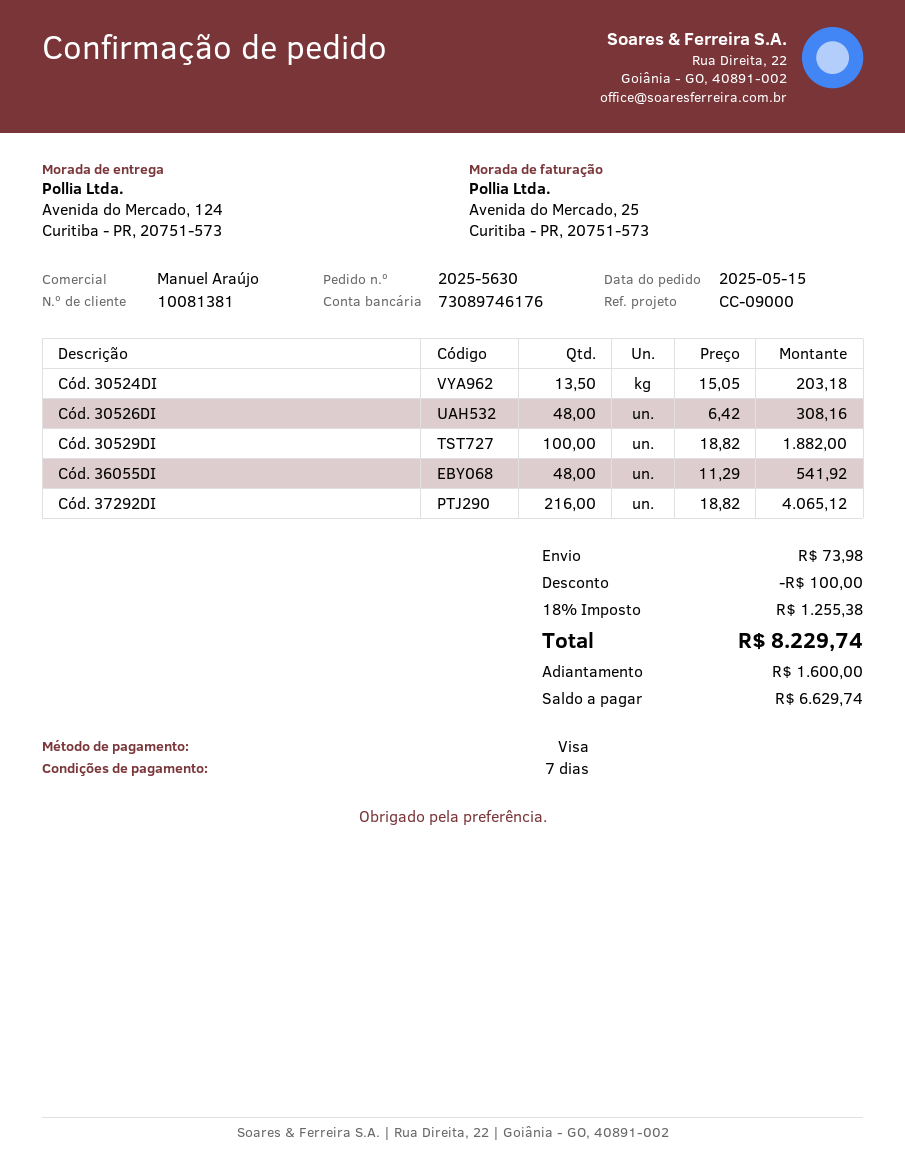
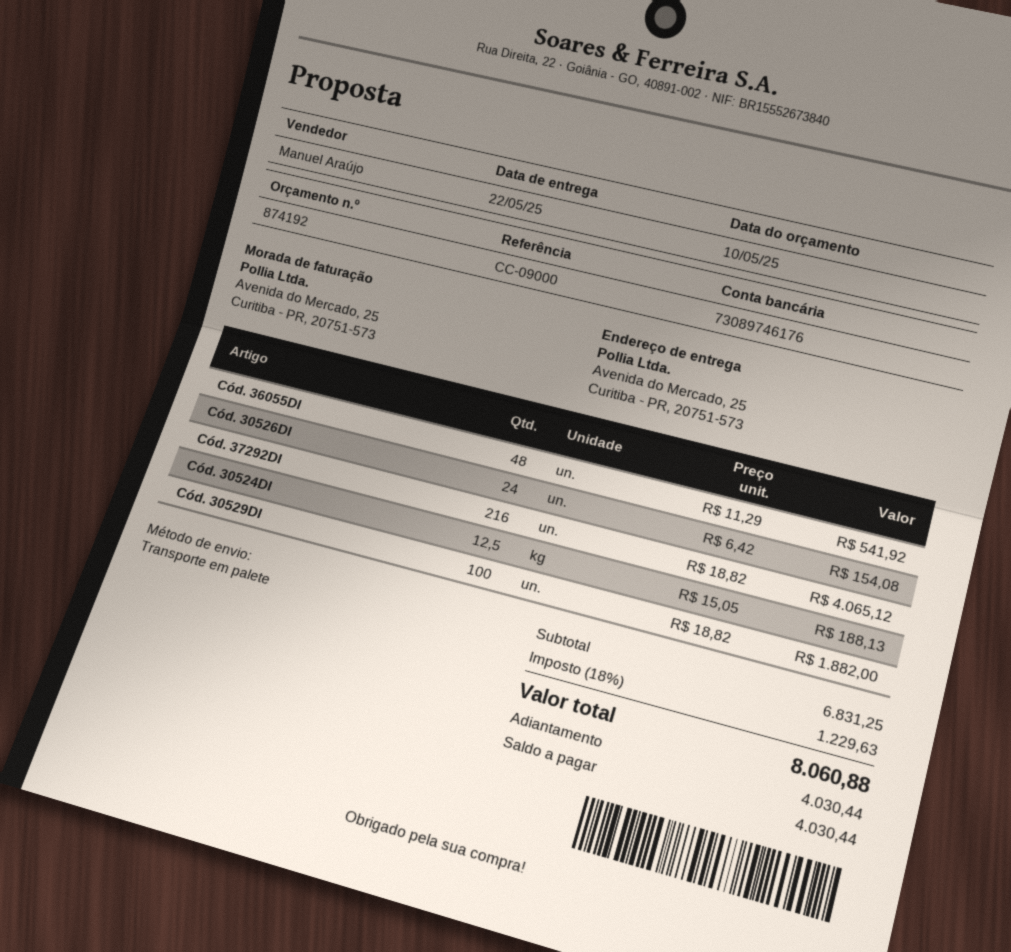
ship to: Avenida do Mercado, 124, Curitiba - PR, 20751-573 -> Avenida do Mercado, 25, Curitiba - PR, 20751-573
Cód. 30524DI: 13.5 x 15.05 = 203.18 -> 12.5 x 15.05 = 188.13
Cód. 30526DI: 48 x 6.42 = 308.16 -> 24 x 6.42 = 154.08
discount: 100.00 -> none
shipping: 73.98 -> none
tax: 18% = 1255.38 -> 18% = 1229.63
total: 8229.74 -> 8060.88
deposit: 1600.00 -> 4030.44
balance: 6629.74 -> 4030.44

